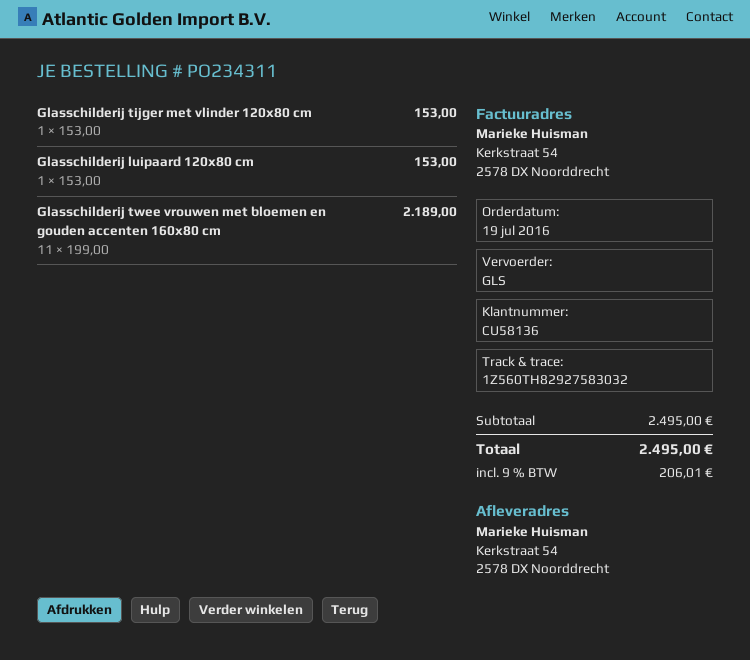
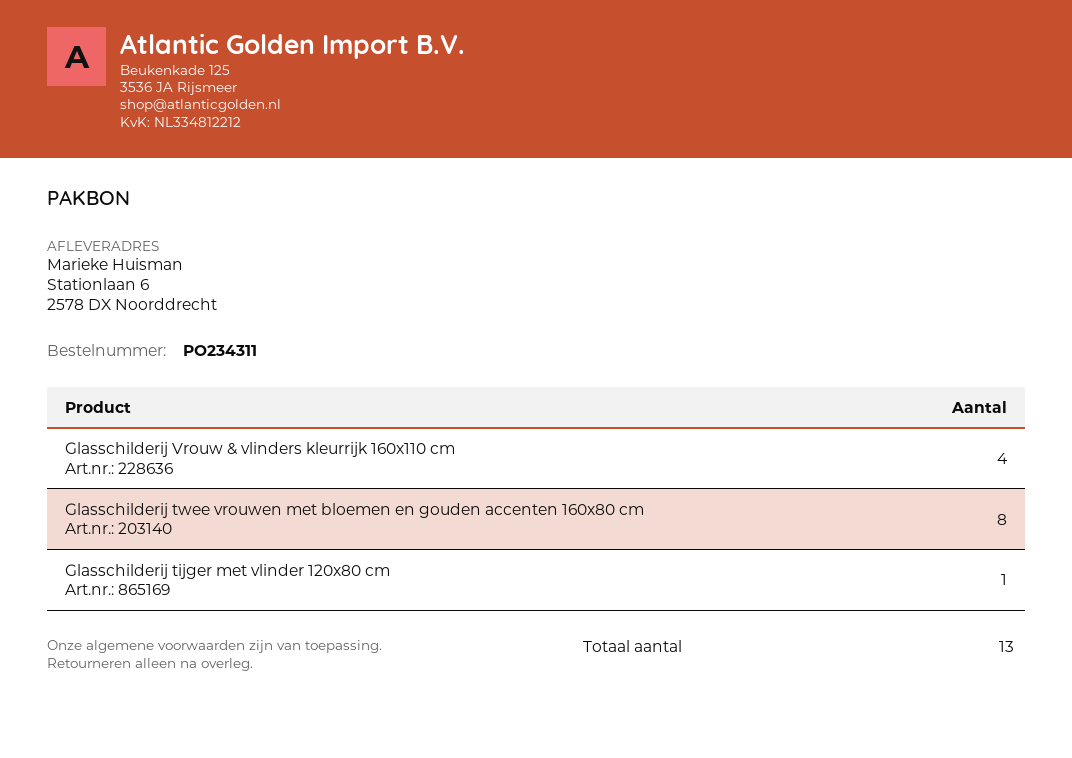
ship to: Kerkstraat 54, 2578 DX Noorddrecht -> Stationlaan 6, 2578 DX Noorddrecht
Glasschilderij luipaard 120x80 cm: 1 -> none
Glasschilderij twee vrouwen met bloemen en gouden accenten 160x80 cm: 11 -> 8
Glasschilderij Vrouw & vlinders kleurrijk 160x110 cm: none -> 4

